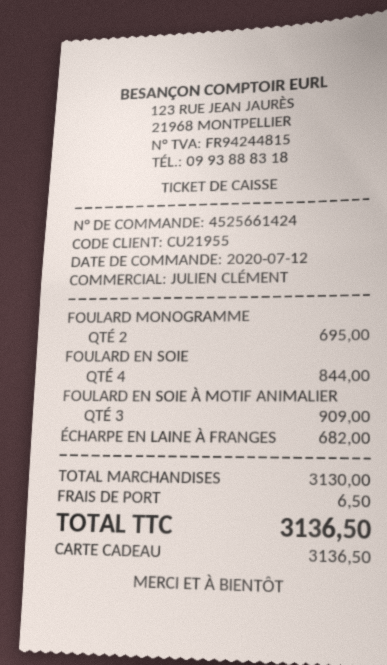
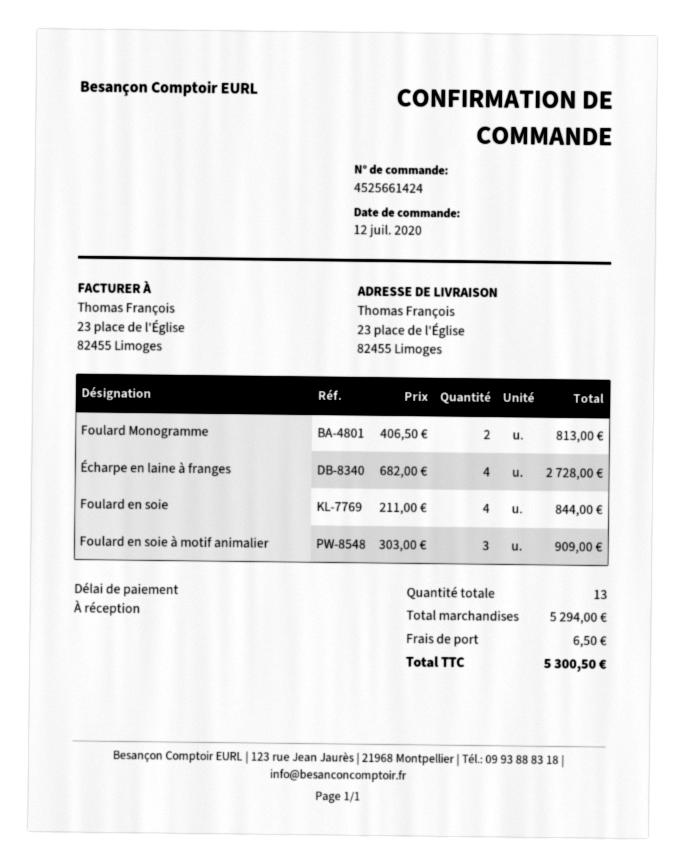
FOULARD MONOGRAMME: 2 for 695.00 -> 2 for 813.00
ÉCHARPE EN LAINE À FRANGES: 1 for 682.00 -> 4 for 2728.00
subtotal: 3130.00 -> 5294.00
total: 3136.50 -> 5300.50

